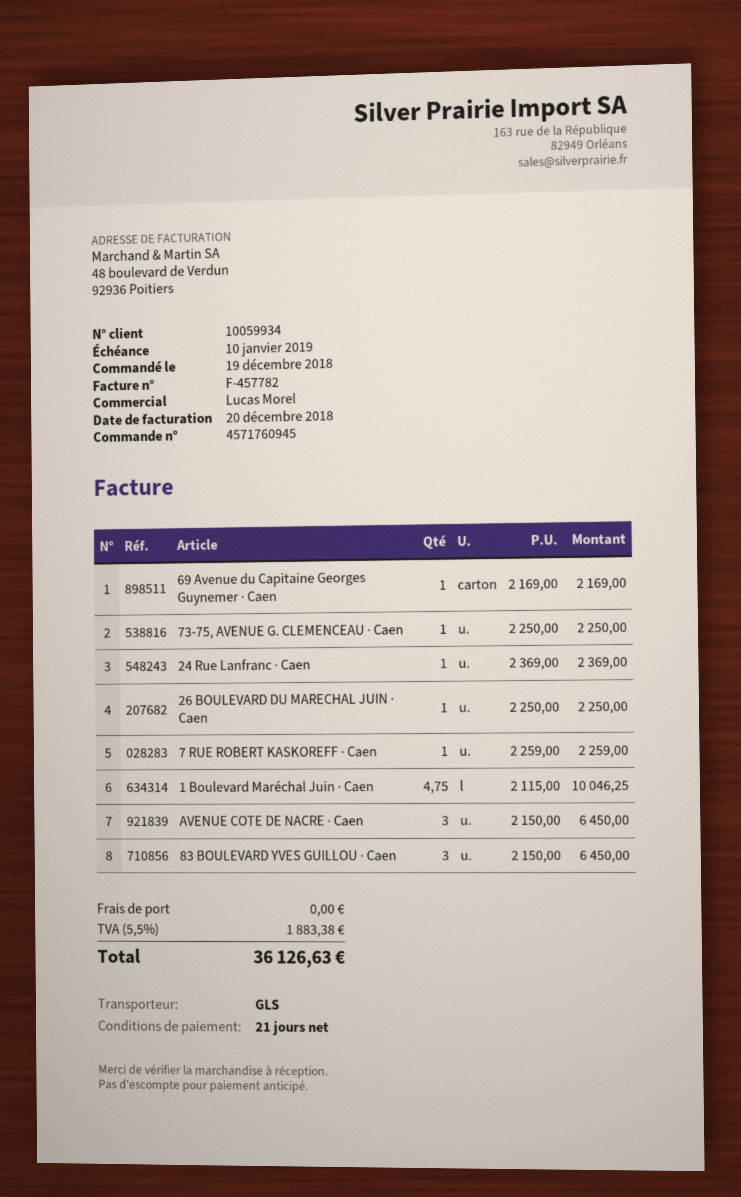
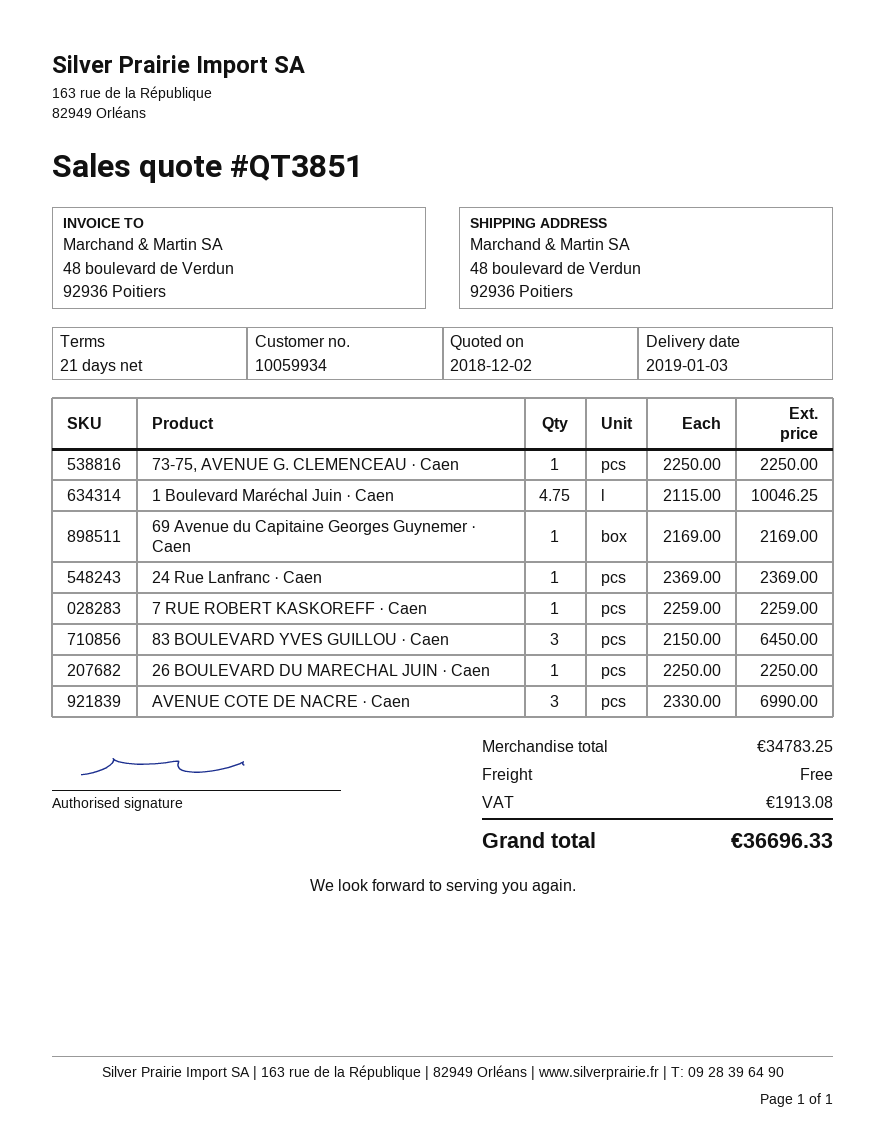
AVENUE COTE DE NACRE · Caen: 3 x 2150.00 = 6450.00 -> 3 x 2330.00 = 6990.00
tax: 1883.38 -> 1913.08
total: 36126.63 -> 36696.33

